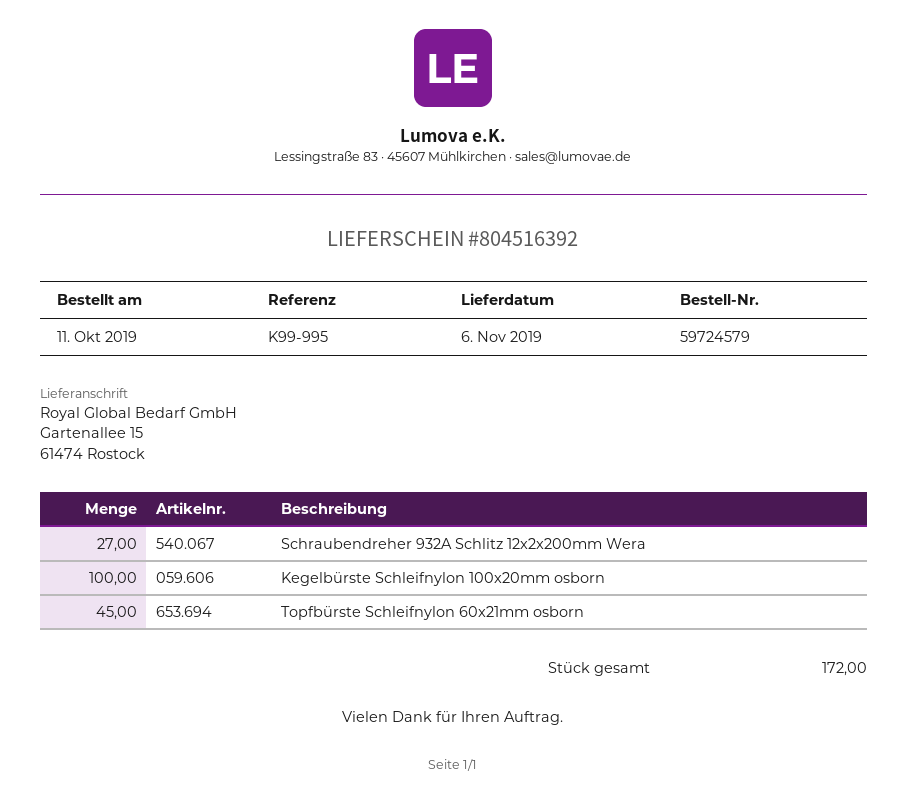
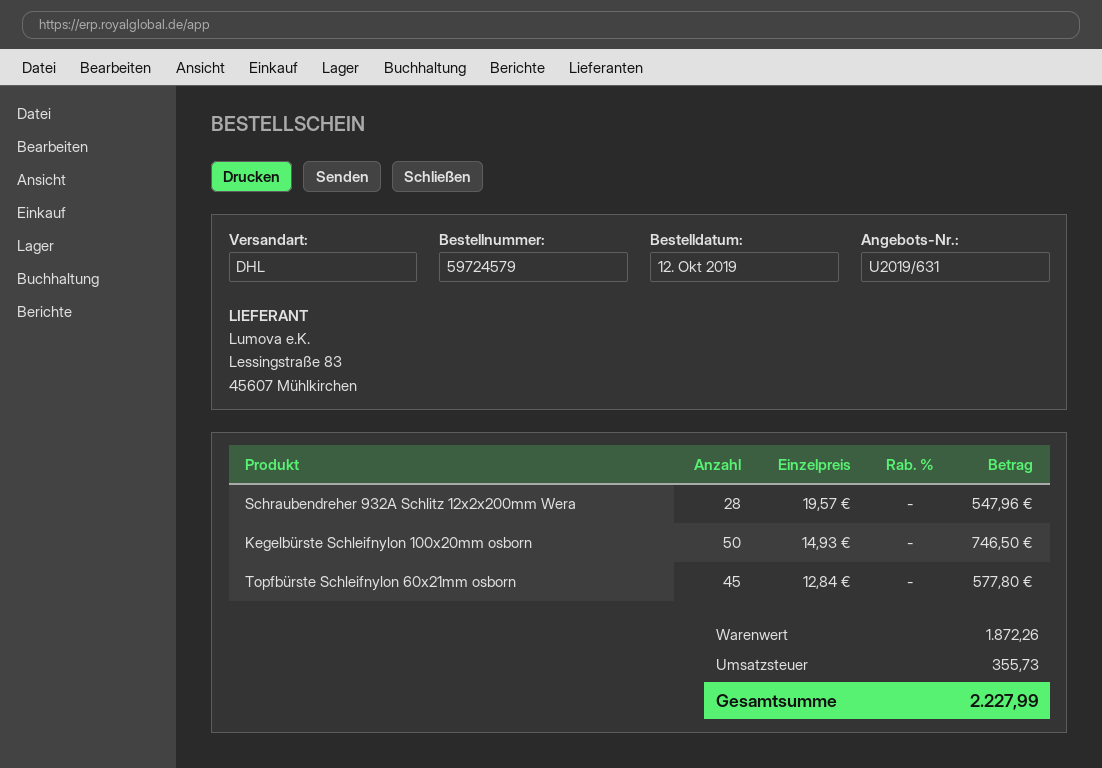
order date: 2019-10-11 -> 2019-10-12
Schraubendreher 932A Schlitz 12x2x200mm Wera: 27 -> 28
Kegelbürste Schleifnylon 100x20mm osborn: 100 -> 50

